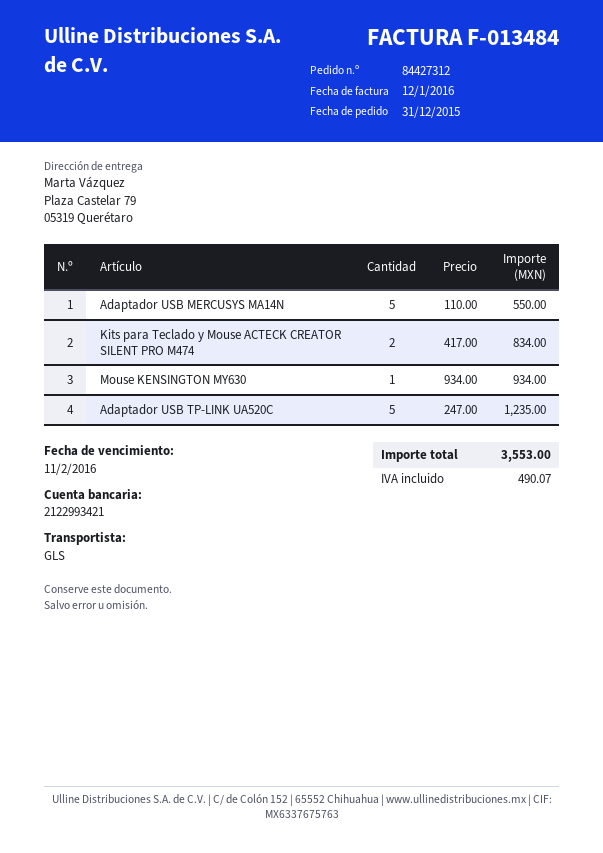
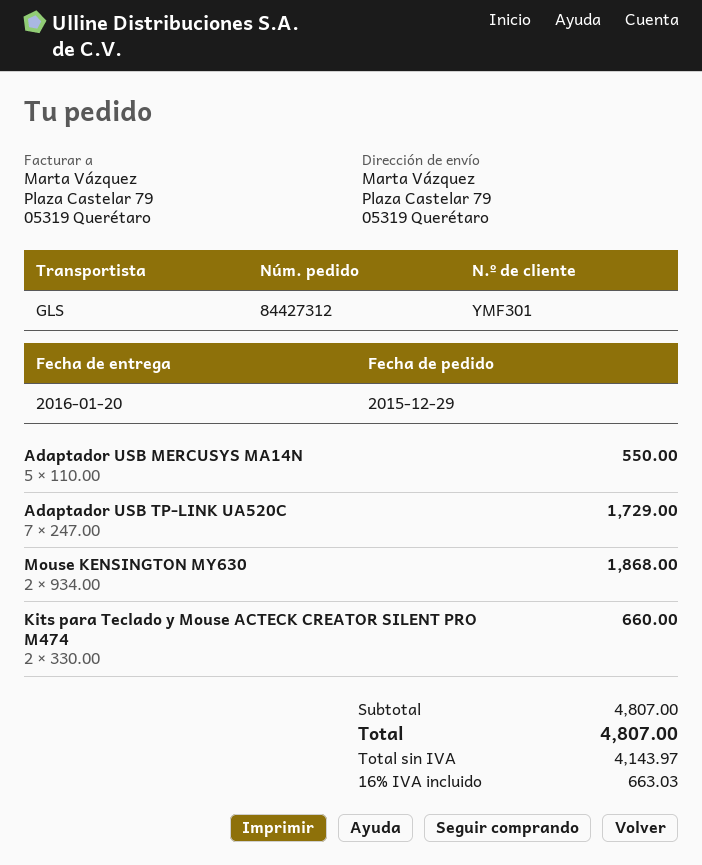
order date: 2015-12-31 -> 2015-12-29
Kits para Teclado y Mouse ACTECK CREATOR SILENT PRO M474: 2 x 417.00 = 834.00 -> 2 x 330.00 = 660.00
Mouse KENSINGTON MY630: 1 x 934.00 = 934.00 -> 2 x 934.00 = 1868.00
Adaptador USB TP-LINK UA520C: 5 x 247.00 = 1235.00 -> 7 x 247.00 = 1729.00
tax: 490.07 -> 663.03
total: 3553.00 -> 4807.00

